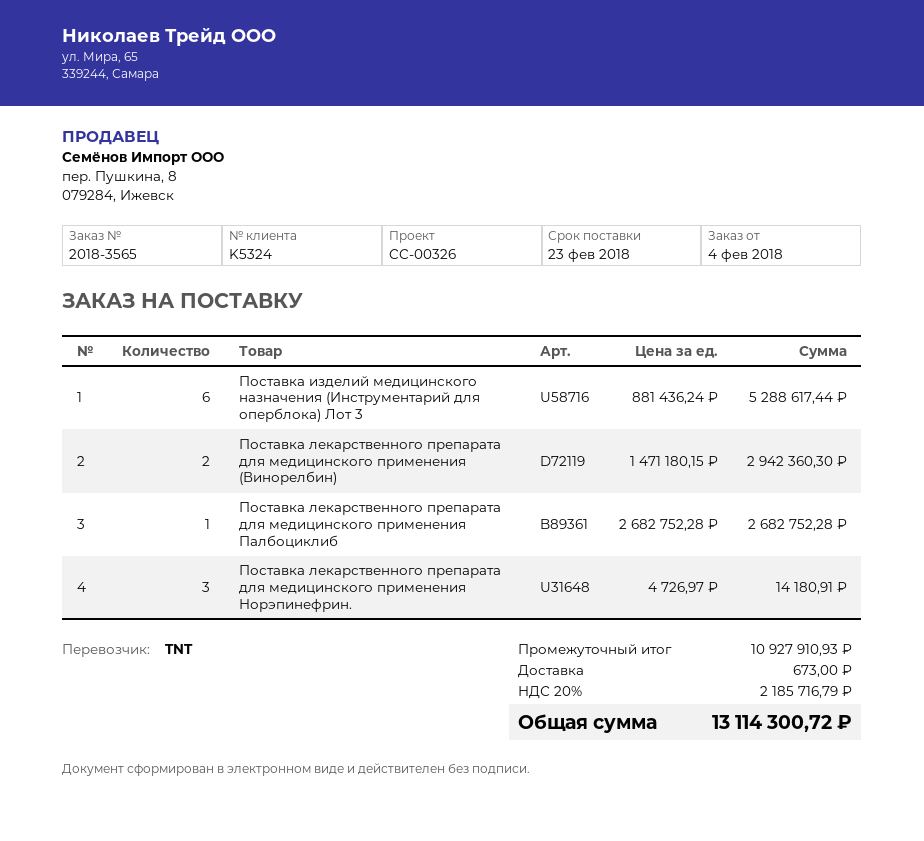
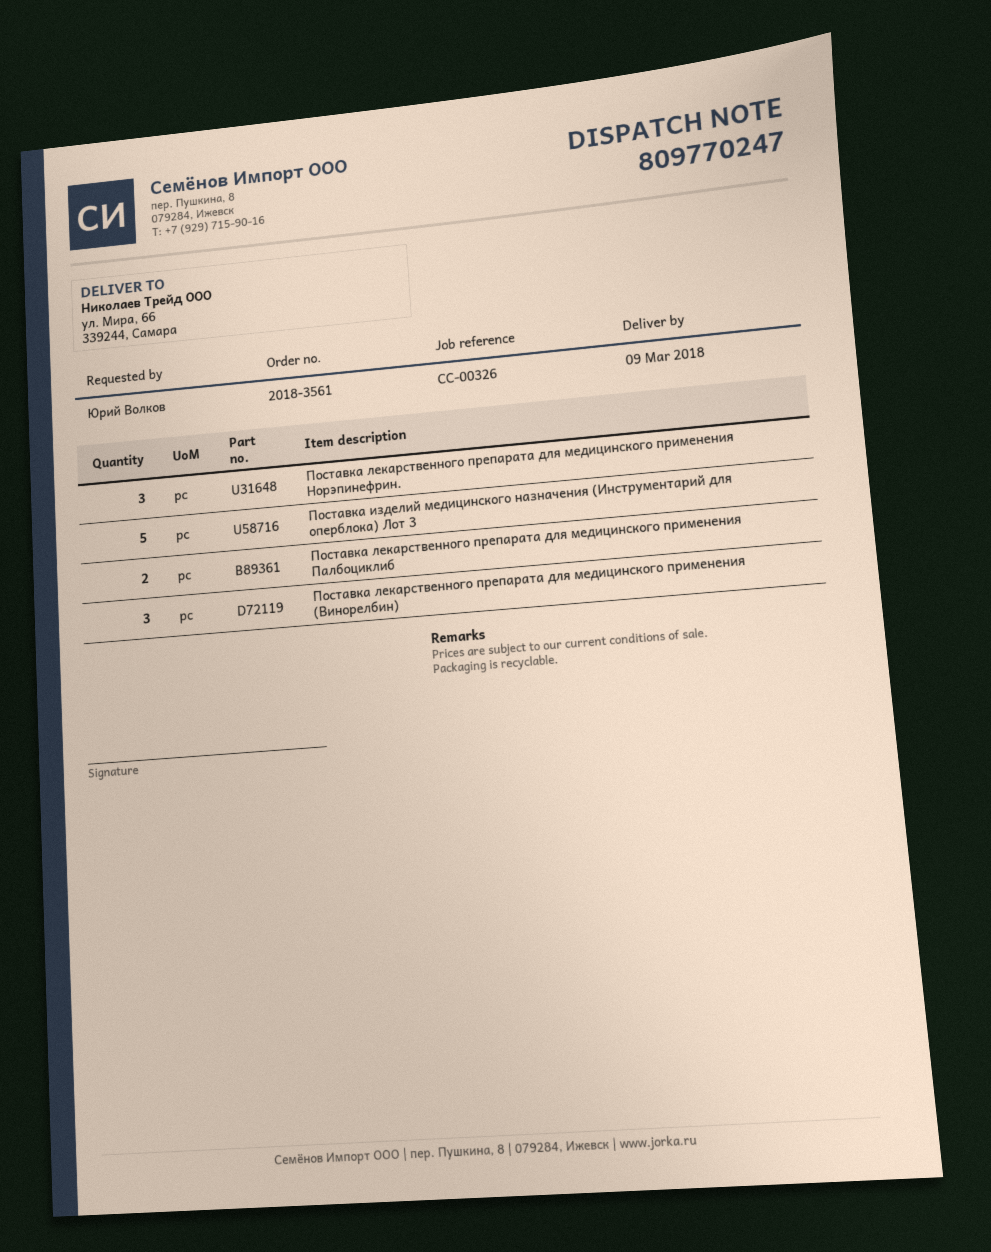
order number: 2018-3565 -> 2018-3561
delivery date: 2018-02-23 -> 2018-03-09
Поставка изделий медицинского назначения (Инструментарий для оперблока) Лот 3: 6 -> 5
Поставка лекарственного препарата для медицинского применения (Винорелбин): 2 -> 3
Поставка лекарственного препарата для медицинского применения Палбоциклиб: 1 -> 2

